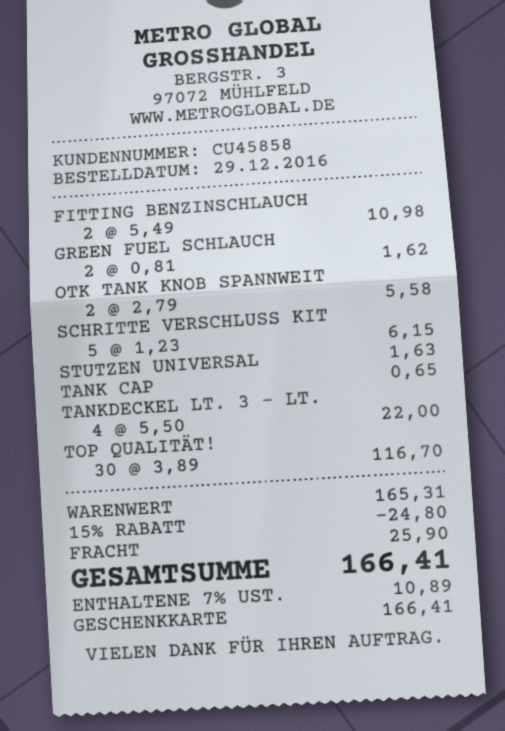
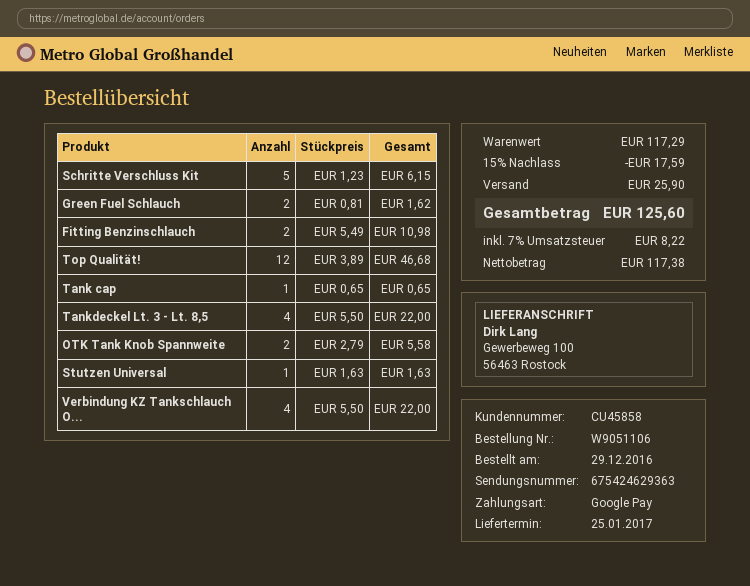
payment method: gift card -> Google Pay
TOP QUALITÄT!: 30 x 3.89 = 116.70 -> 12 x 3.89 = 46.68
Verbindung KZ Tankschlauch O...: none -> 4 x 5.50 = 22.00
subtotal: 165.31 -> 117.29
discount: 15% = 24.80 -> 15% = 17.59
tax: 7% = 10.89 -> 7% = 8.22
total: 166.41 -> 125.60

